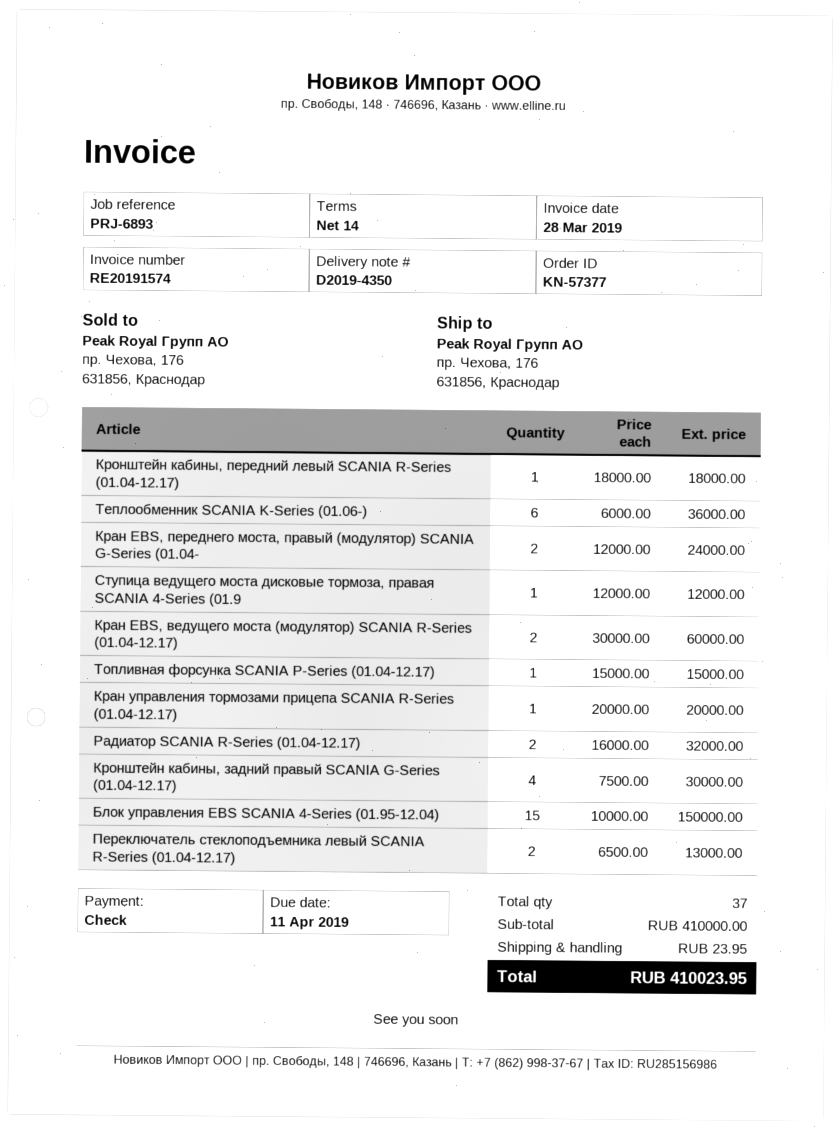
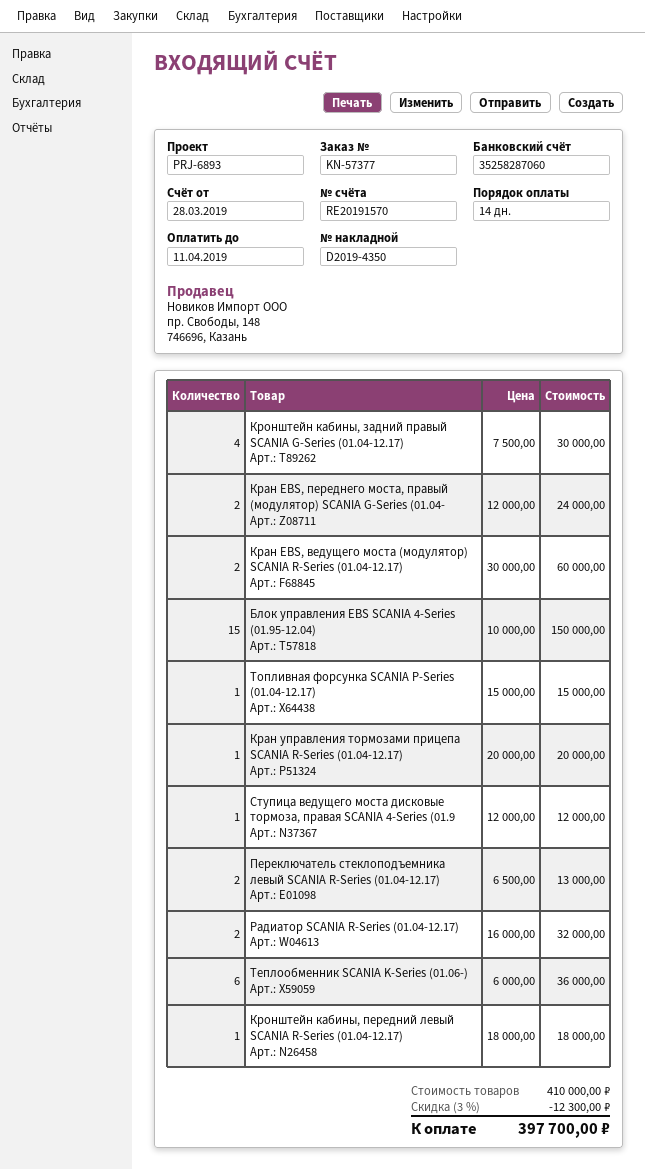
invoice number: RE20191574 -> RE20191570
discount: none -> 3% = 12300.00
shipping: 23.95 -> none
total: 410023.95 -> 397700.00

